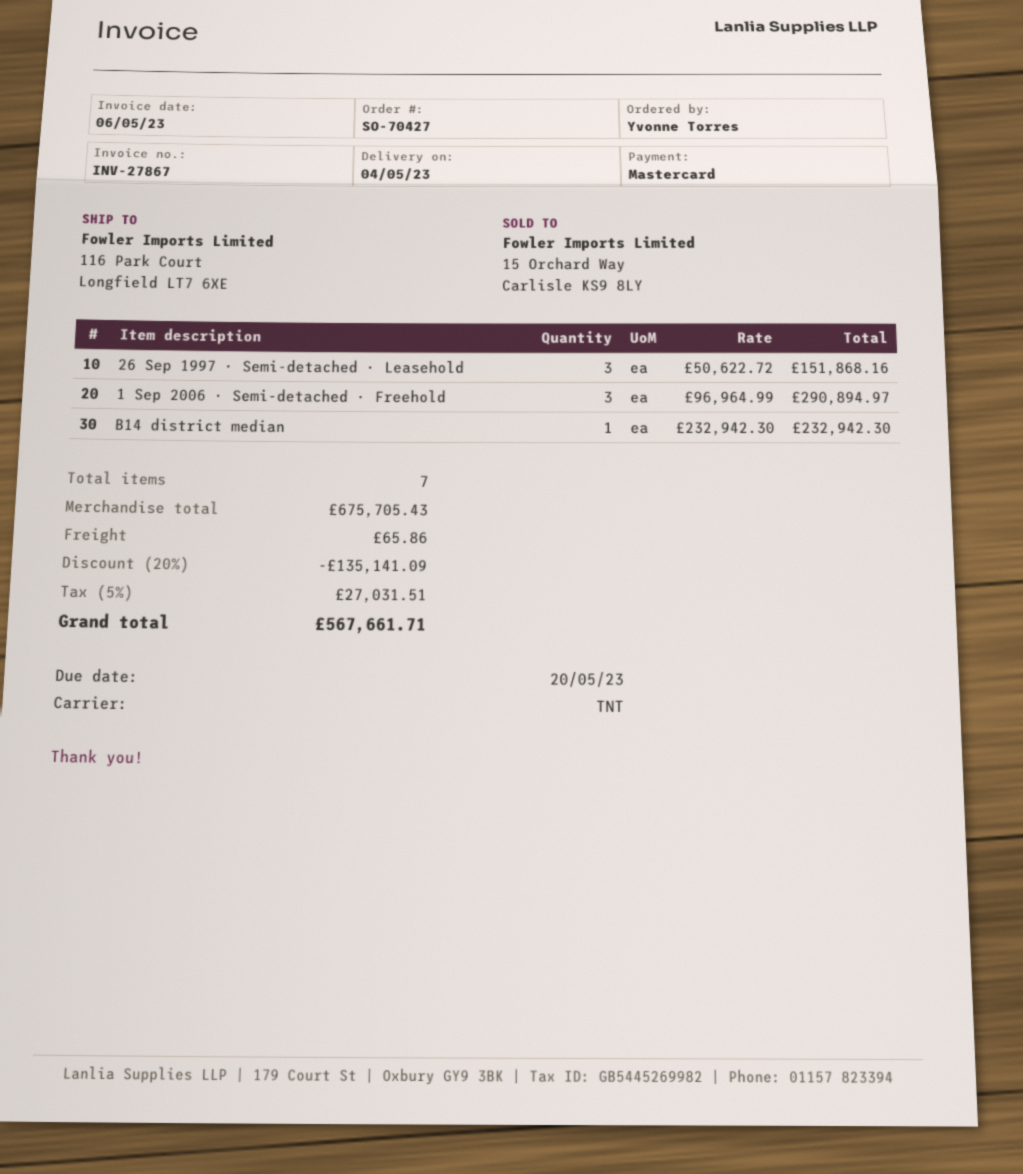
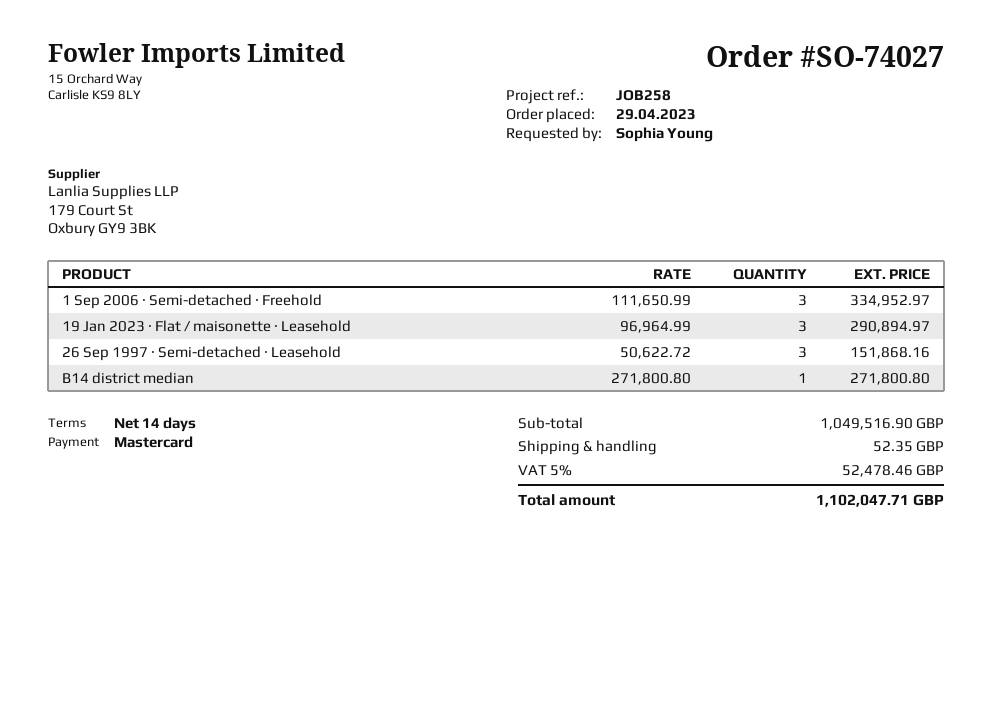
order number: SO-70427 -> SO-74027
ordered by: Yvonne Torres -> Sophia Young
1 Sep 2006 · Semi-detached · Freehold: 3 x 96964.99 = 290894.97 -> 3 x 111650.99 = 334952.97
B14 district median: 1 x 232942.30 = 232942.30 -> 1 x 271800.80 = 271800.80
19 Jan 2023 · Flat / maisonette · Leasehold: none -> 3 x 96964.99 = 290894.97
subtotal: 675705.43 -> 1049516.90
discount: 20% = 135141.09 -> none
shipping: 65.86 -> 52.35
tax: 5% = 27031.51 -> 5% = 52478.46
total: 567661.71 -> 1102047.71

